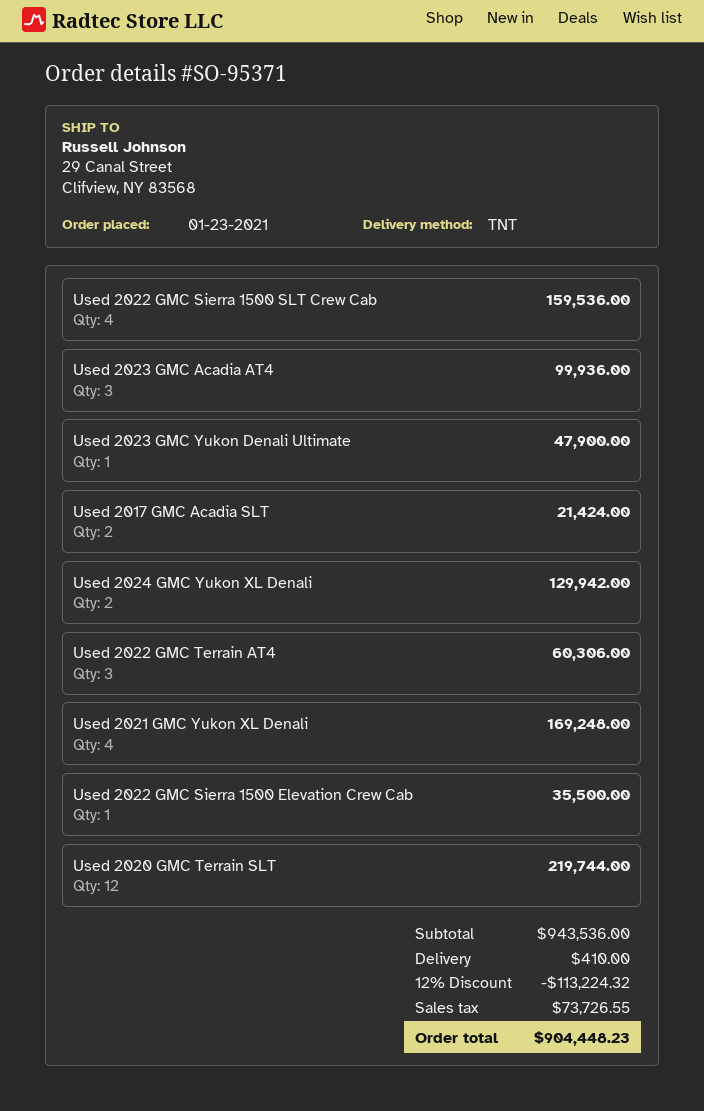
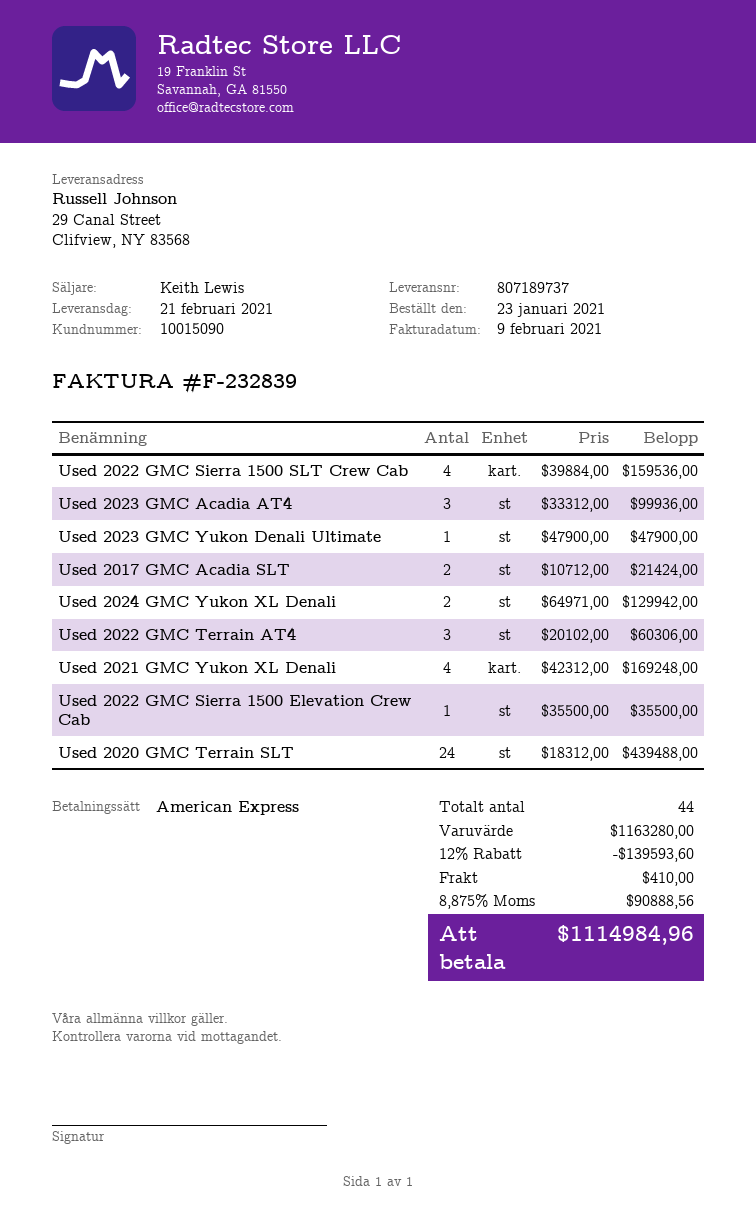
Used 2020 GMC Terrain SLT: 12 for 219744.00 -> 24 for 439488.00
subtotal: 943536.00 -> 1163280.00
discount: 12% = 113224.32 -> 12% = 139593.60
tax: 73726.55 -> 90888.56
total: 904448.23 -> 1114984.96

